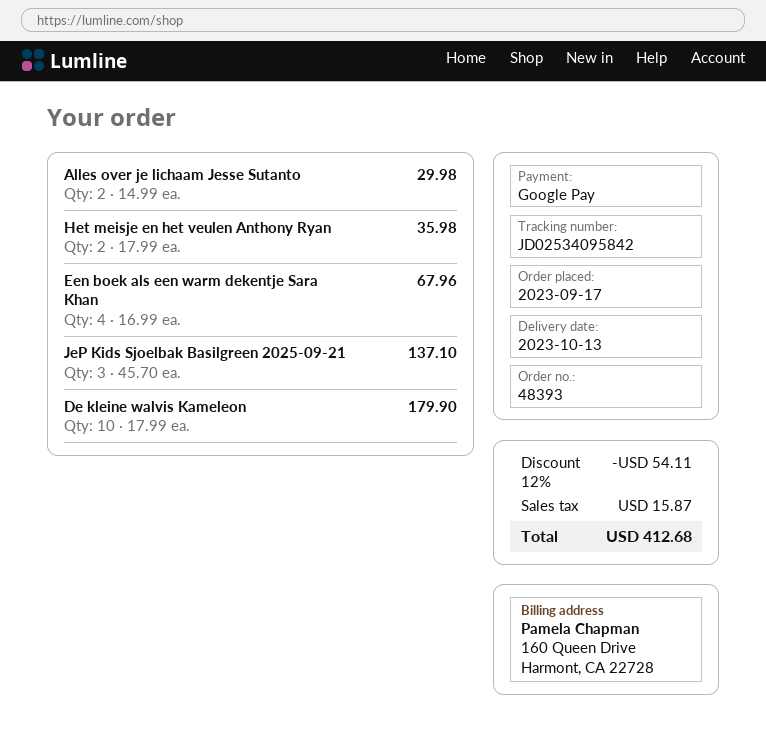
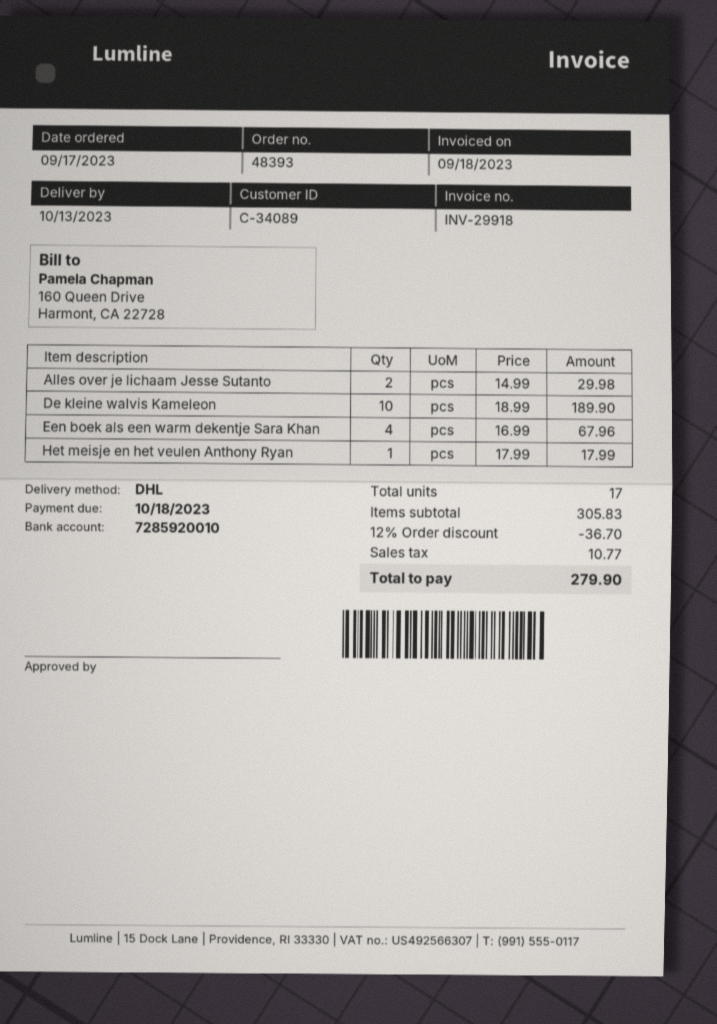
Het meisje en het veulen Anthony Ryan: 2 x 17.99 = 35.98 -> 1 x 17.99 = 17.99
JeP Kids Sjoelbak Basilgreen 2025-09-21: 3 x 45.70 = 137.10 -> none
De kleine walvis Kameleon: 10 x 17.99 = 179.90 -> 10 x 18.99 = 189.90
discount: 12% = 54.11 -> 12% = 36.70
tax: 15.87 -> 10.77
total: 412.68 -> 279.90

